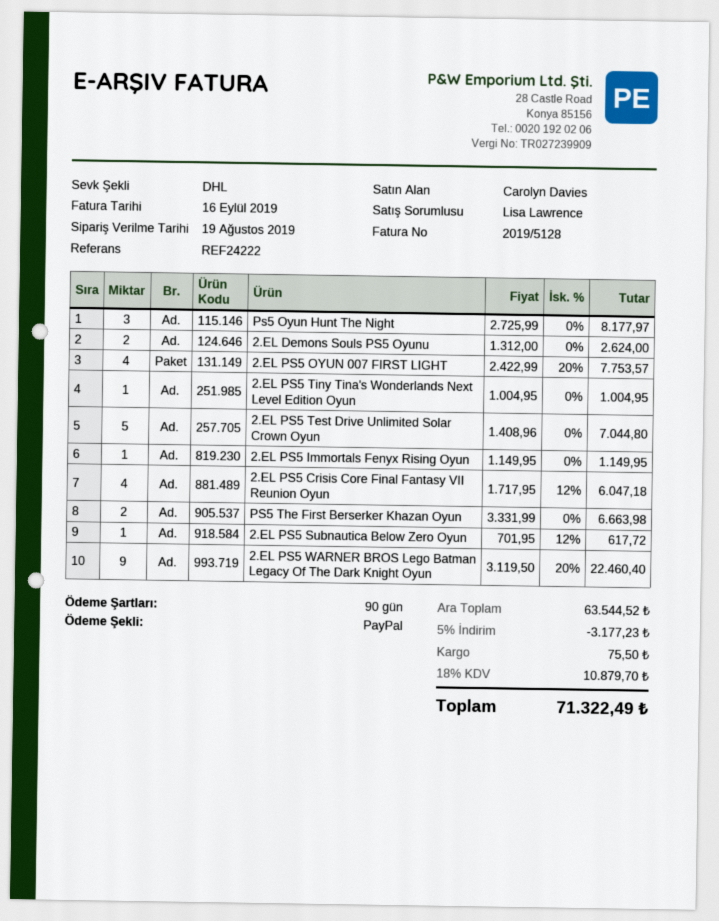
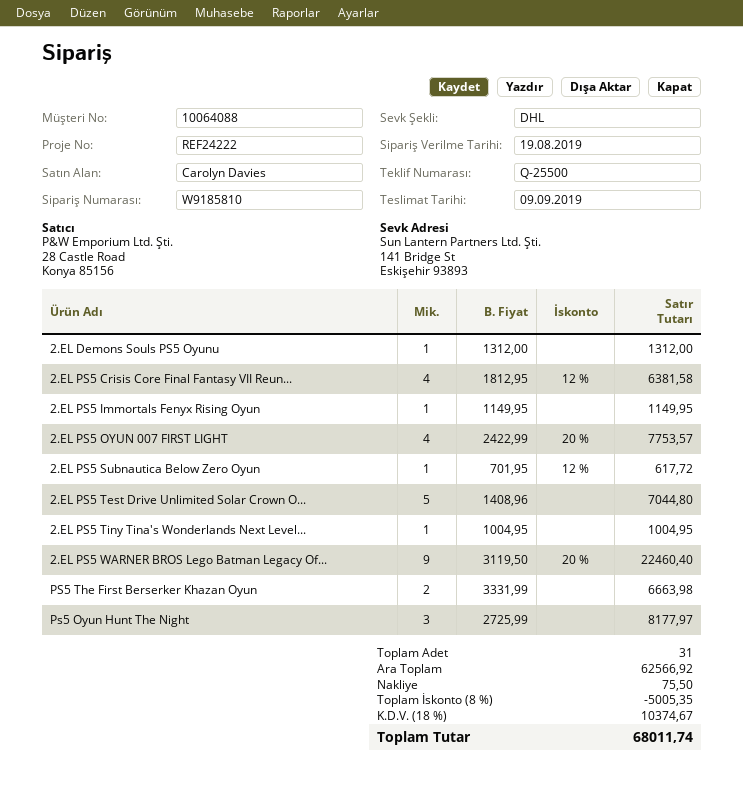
2.EL Demons Souls PS5 Oyunu: 2 x 1312.00 = 2624.00 -> 1 x 1312.00 = 1312.00
2.EL PS5 Crisis Core Final Fantasy VII Reunion Oyun: 4 x 1717.95 - 12% = 6047.18 -> 4 x 1812.95 - 12% = 6381.58
subtotal: 63544.52 -> 62566.92
discount: 5% = 3177.23 -> 8% = 5005.35
tax: 18% = 10879.70 -> 18% = 10374.67
total: 71322.49 -> 68011.74

